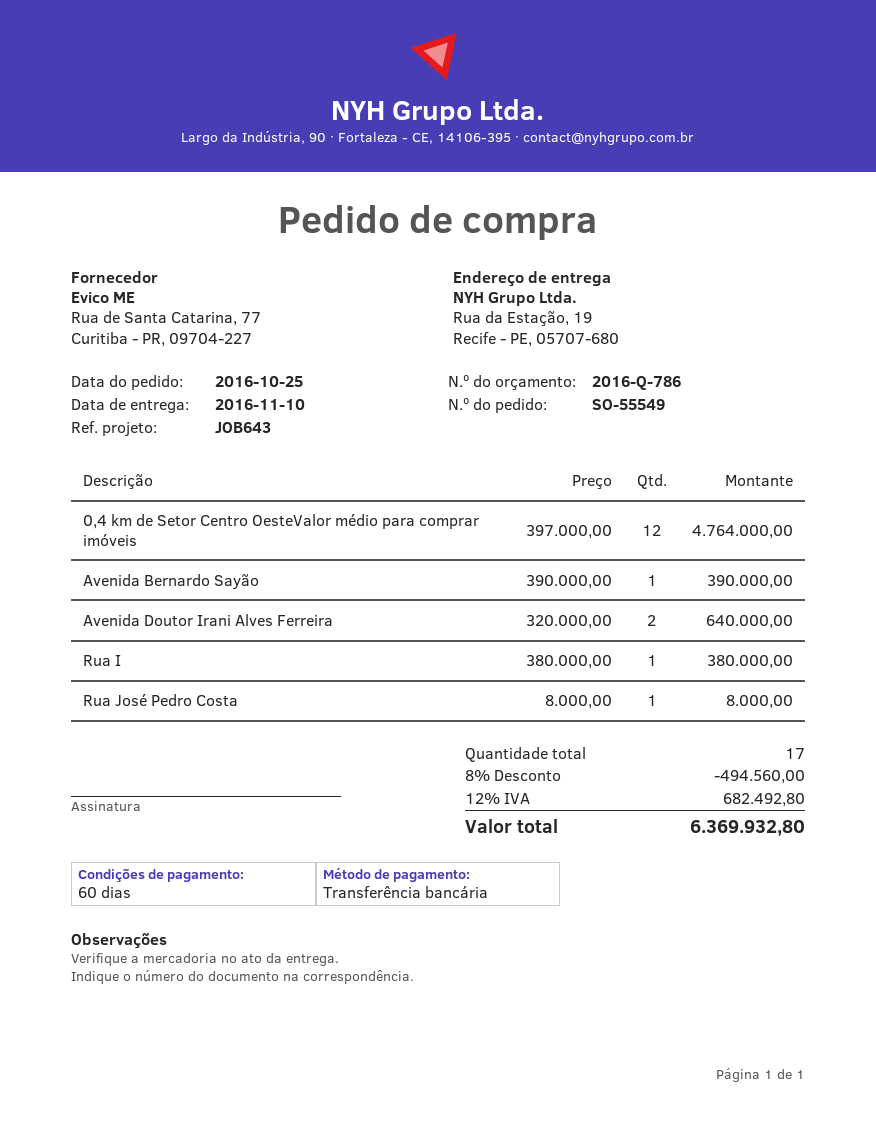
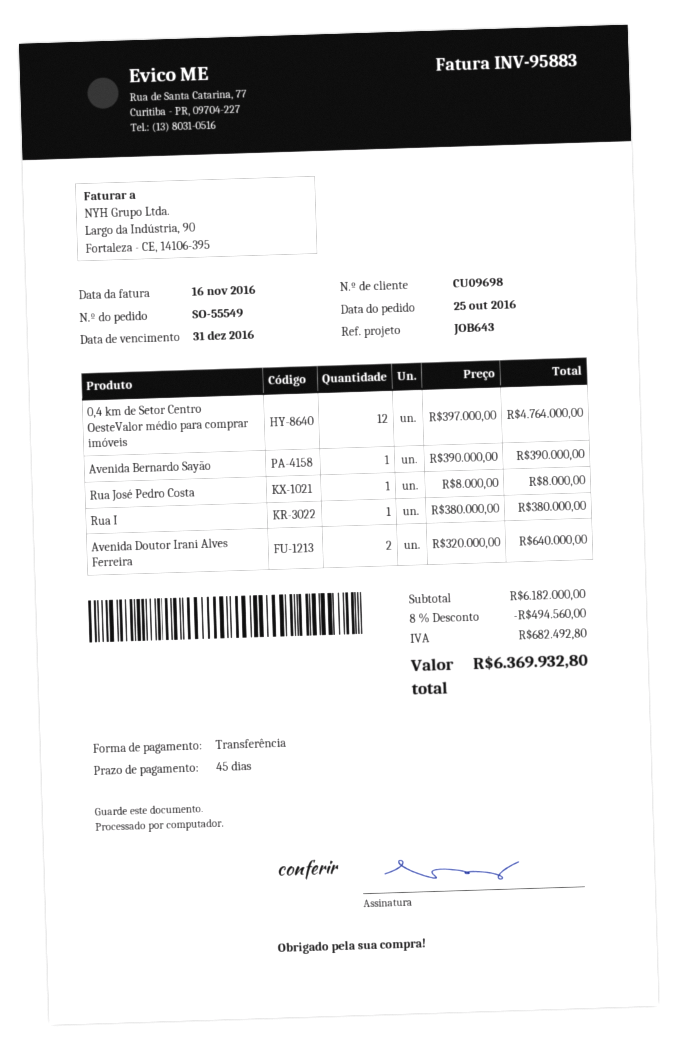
payment terms: 60 days -> 45 days

